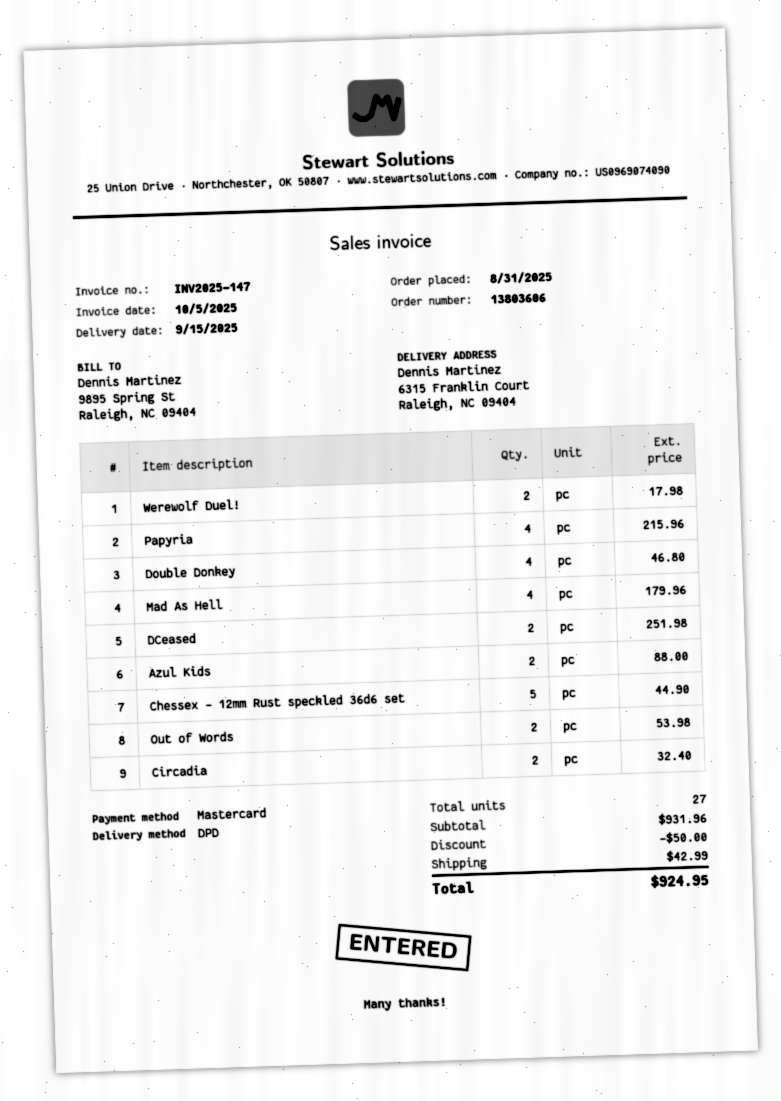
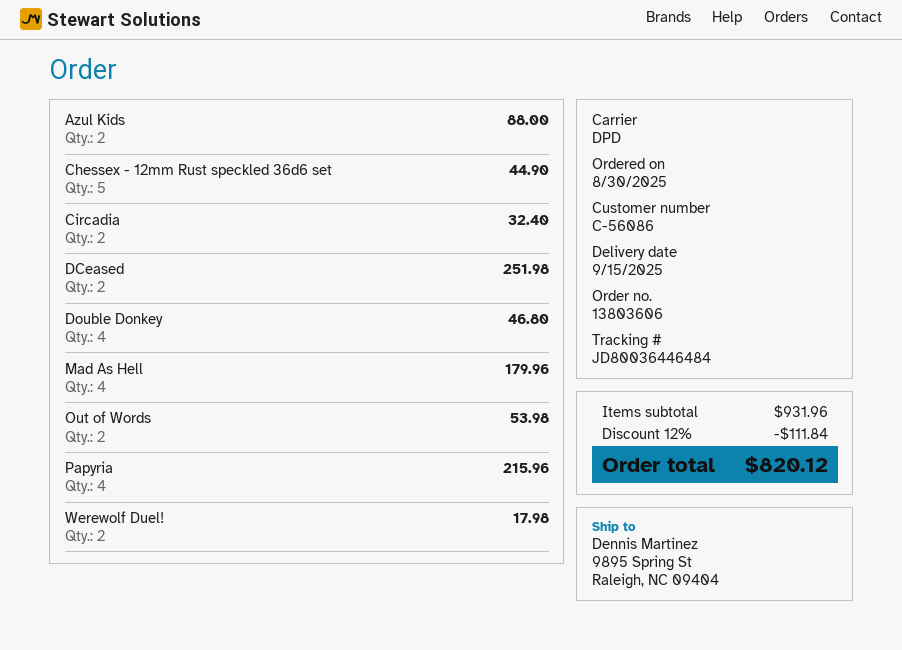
order date: 2025-08-31 -> 2025-08-30
ship to: 6315 Franklin Court, Raleigh, NC 09404 -> 9895 Spring St, Raleigh, NC 09404
discount: 50.00 -> 111.84
shipping: 42.99 -> none
total: 924.95 -> 820.12

